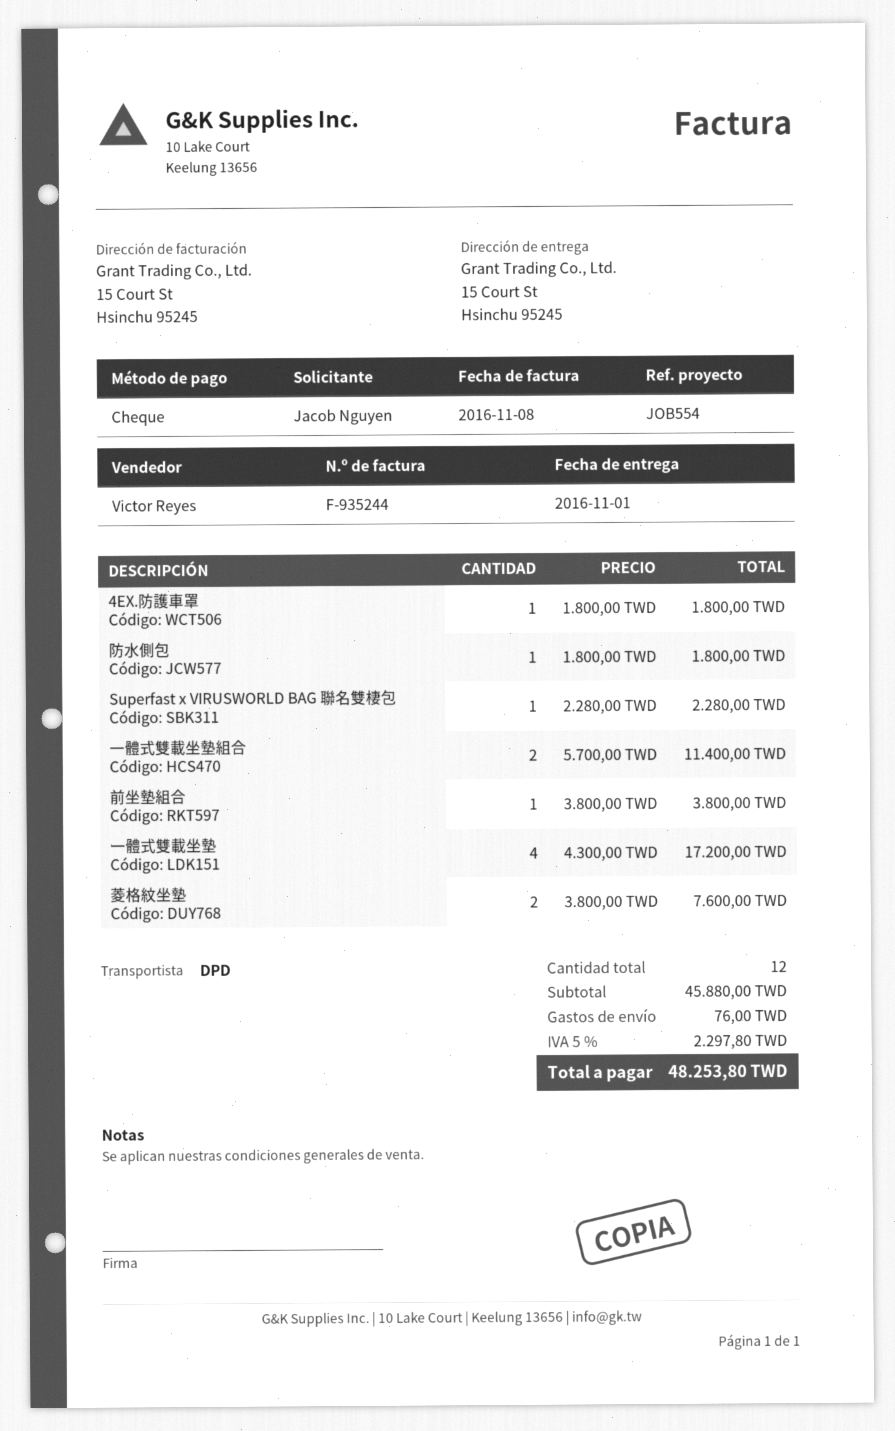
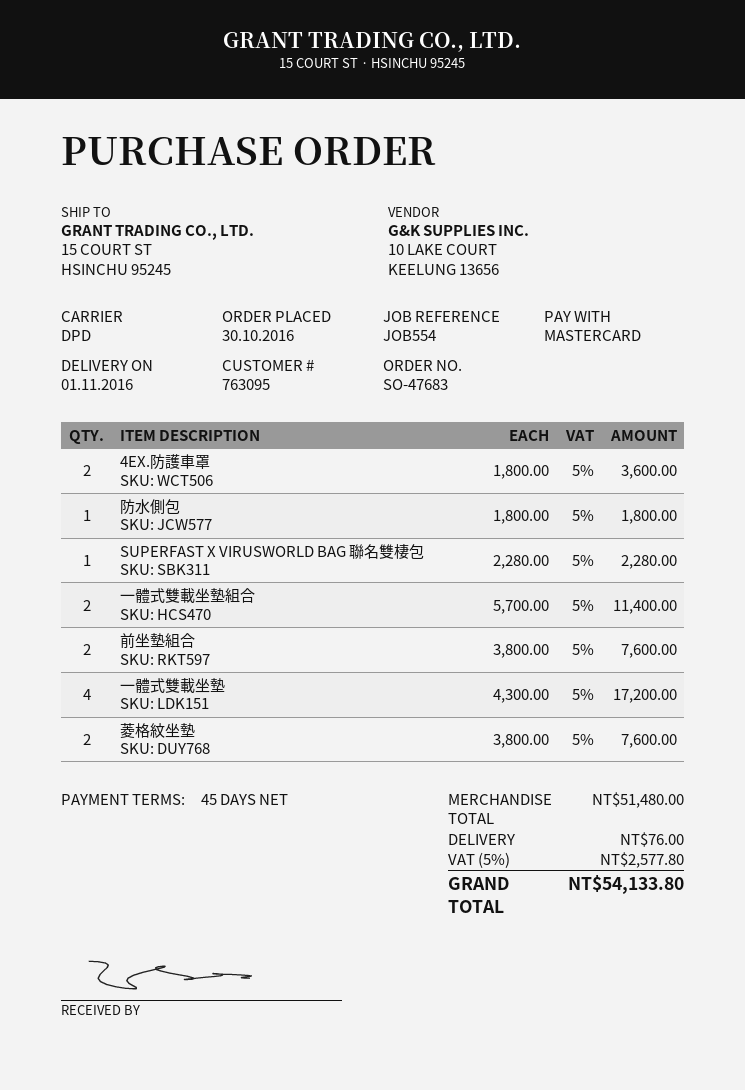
payment method: cheque -> Mastercard
4EX.防護車罩: 1 x 1800.00 = 1800.00 -> 2 x 1800.00 = 3600.00
前坐墊組合: 1 x 3800.00 = 3800.00 -> 2 x 3800.00 = 7600.00
subtotal: 45880.00 -> 51480.00
tax: 5% = 2297.80 -> 5% = 2577.80
total: 48253.80 -> 54133.80

